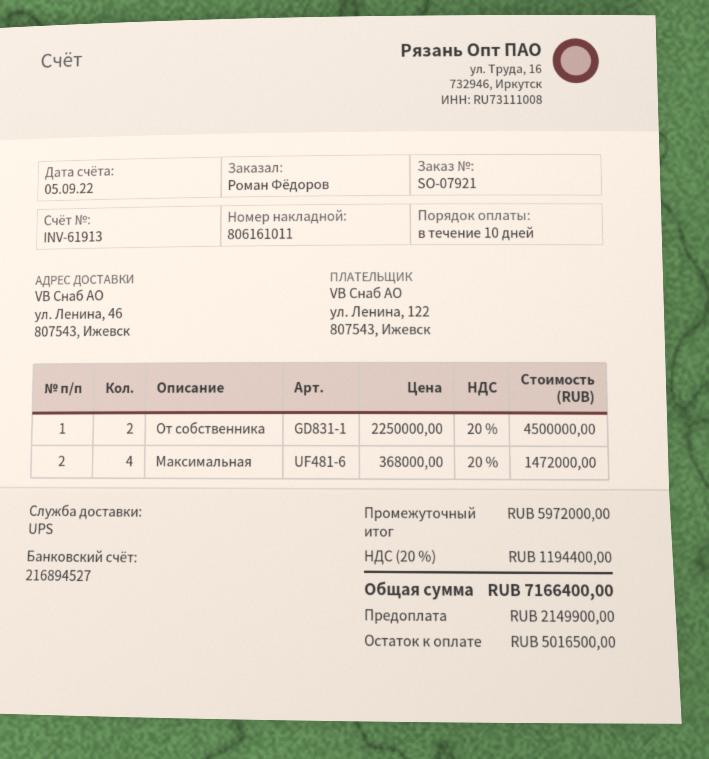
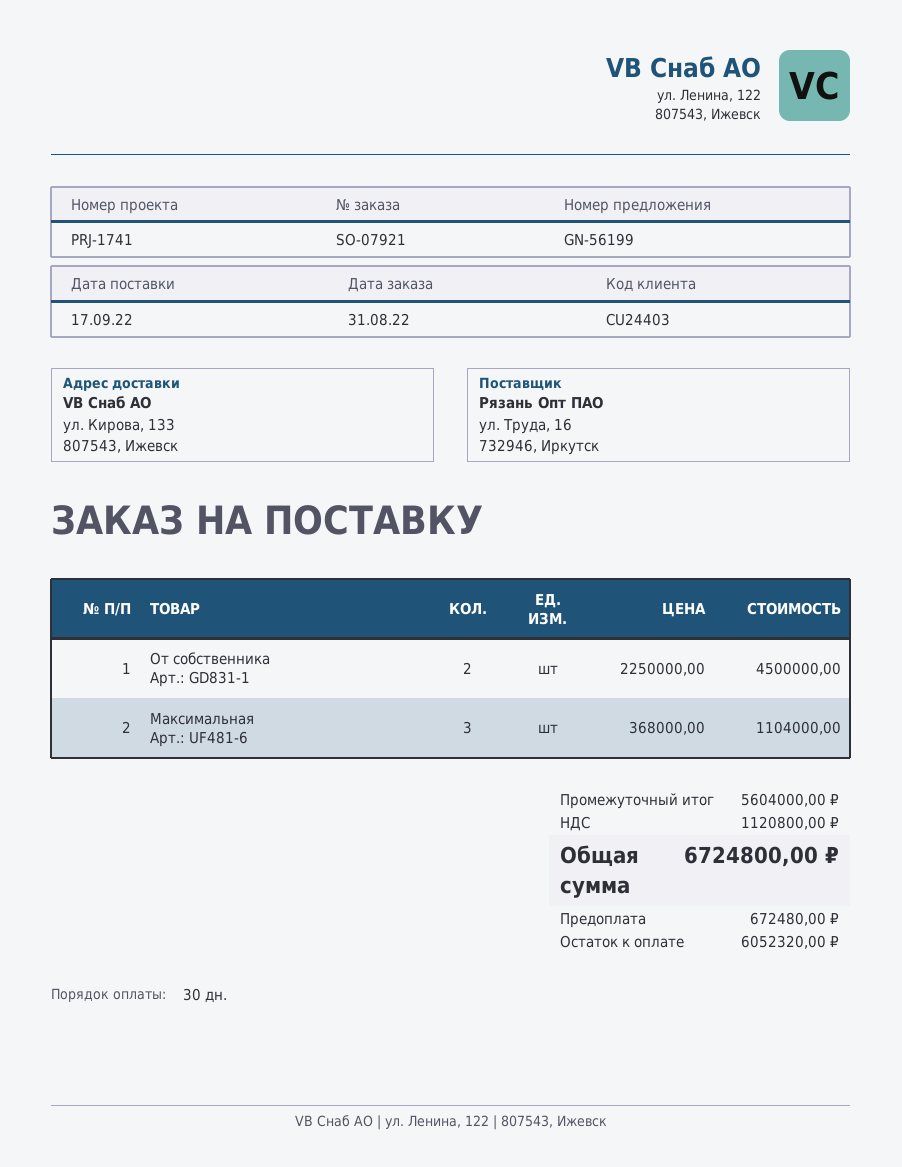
payment terms: 10 days -> 30 days
ship to: ул. Ленина, 46, 807543, Ижевск -> ул. Кирова, 133, 807543, Ижевск
Максимальная: 4 x 368000.00 = 1472000.00 -> 3 x 368000.00 = 1104000.00
subtotal: 5972000.00 -> 5604000.00
tax: 1194400.00 -> 1120800.00
total: 7166400.00 -> 6724800.00
deposit: 2149900.00 -> 672480.00
balance: 5016500.00 -> 6052320.00

